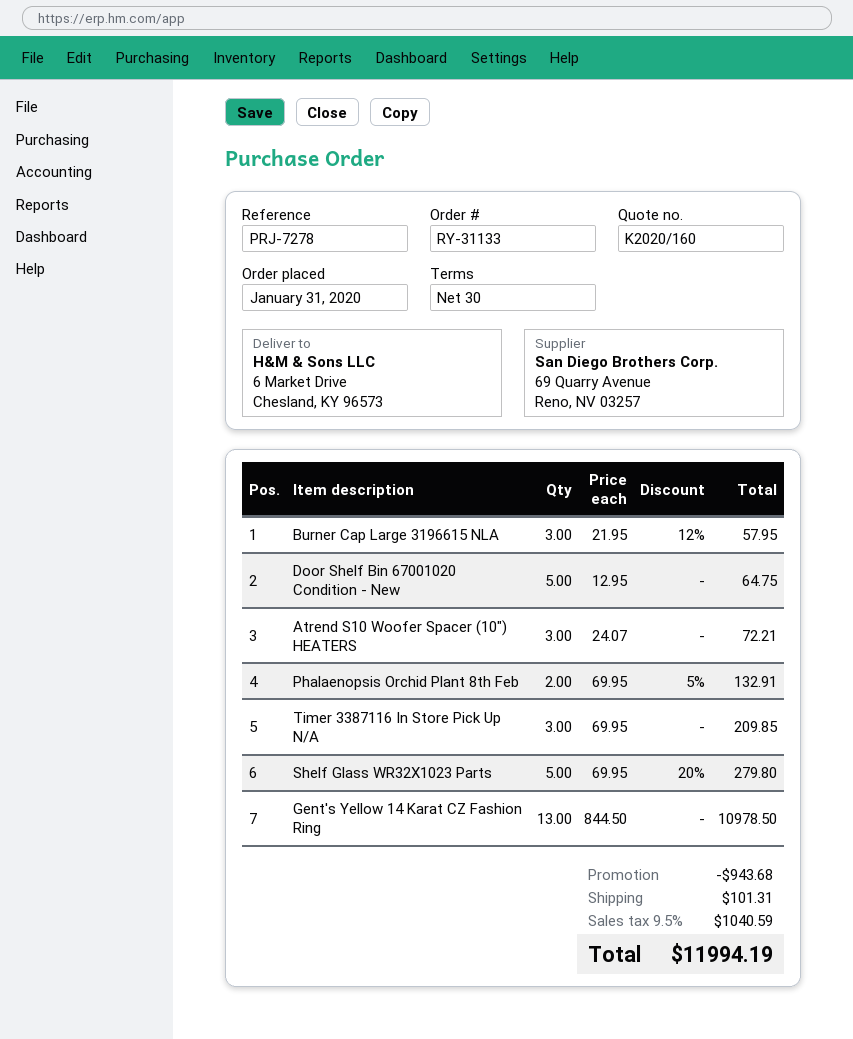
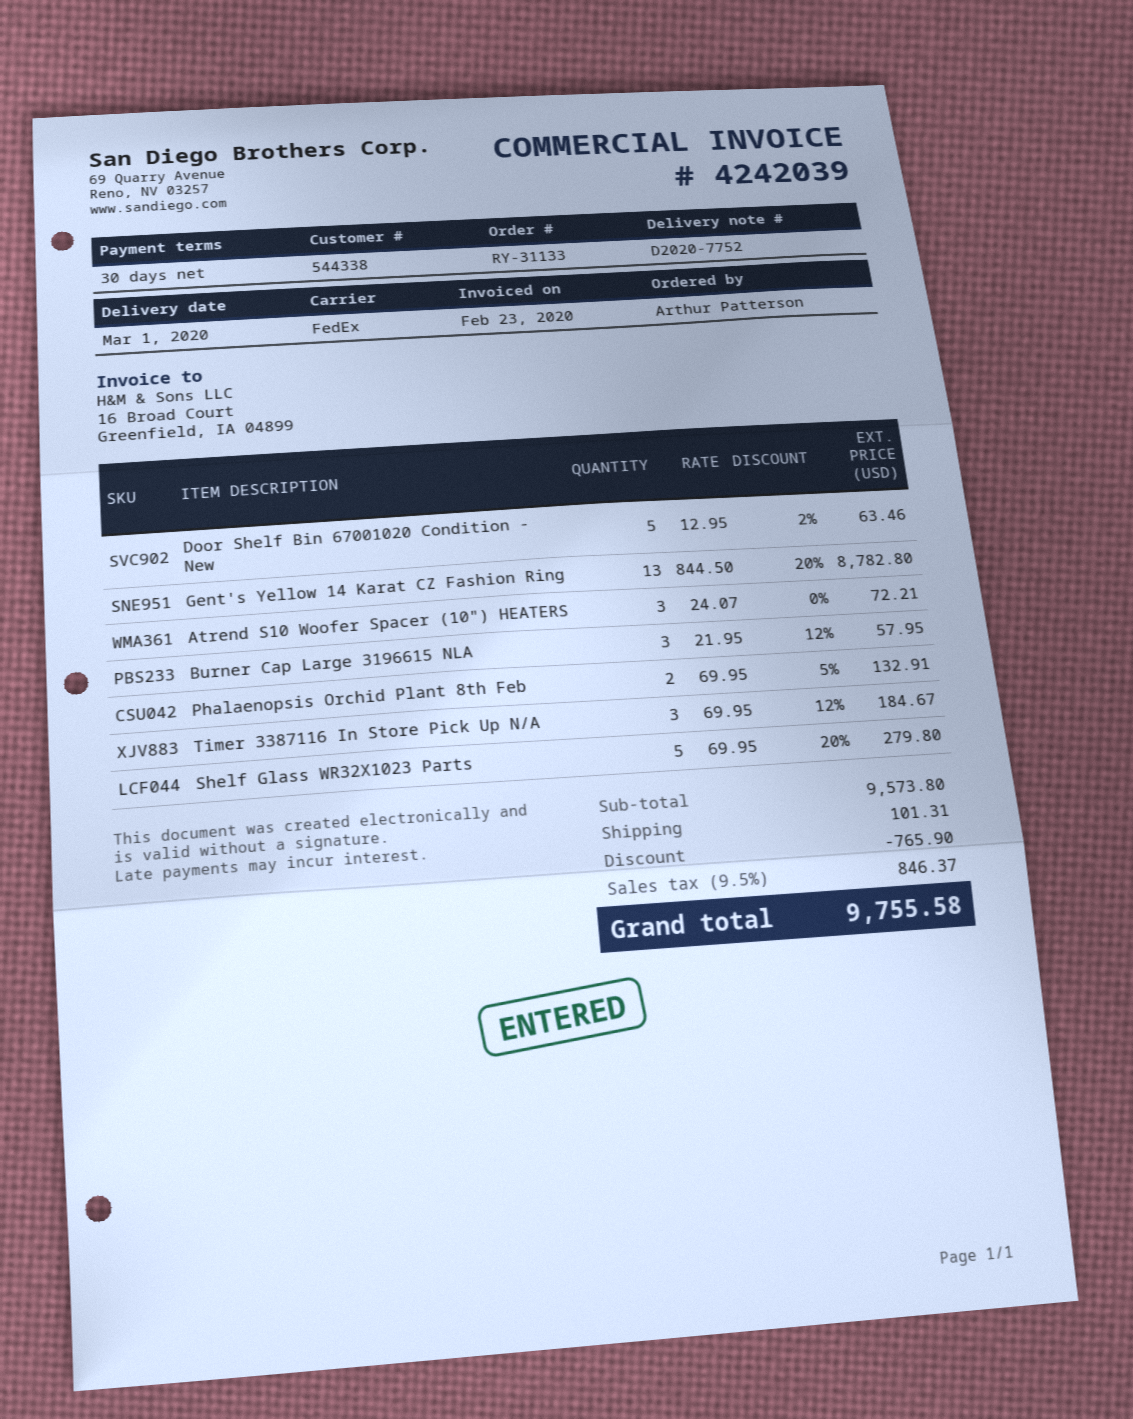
Door Shelf Bin 67001020 Condition - New: 5 x 12.95 = 64.75 -> 5 x 12.95 - 2% = 63.46
Timer 3387116 In Store Pick Up N/A: 3 x 69.95 = 209.85 -> 3 x 69.95 - 12% = 184.67
Gent's Yellow 14 Karat CZ Fashion Ring: 13 x 844.50 = 10978.50 -> 13 x 844.50 - 20% = 8782.80
discount: 943.68 -> 765.90
tax: 9.5% = 1040.59 -> 9.5% = 846.37
total: 11994.19 -> 9755.58

